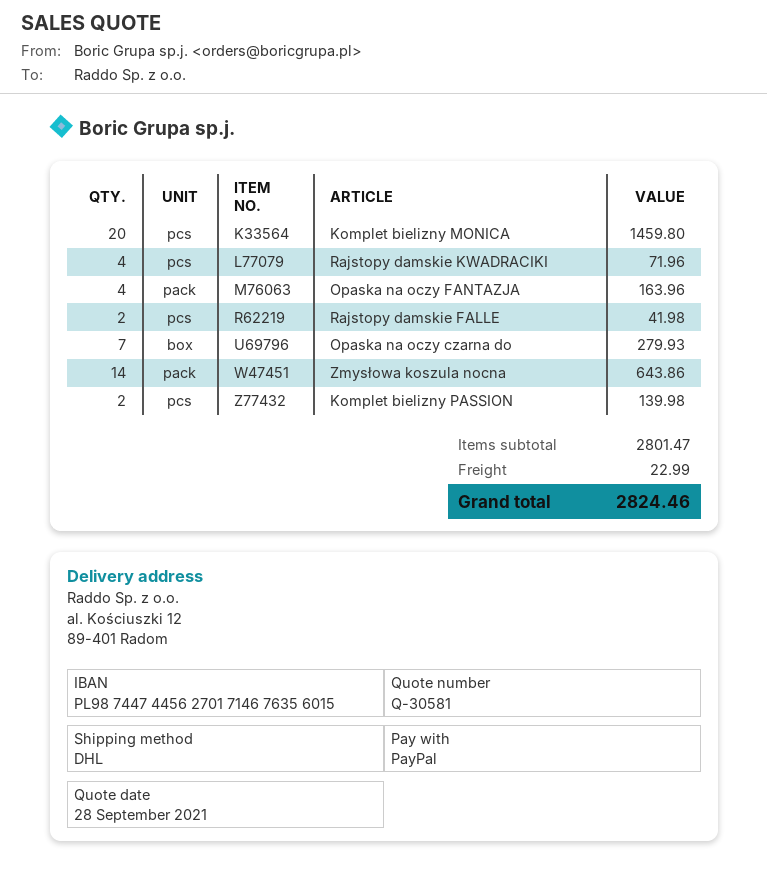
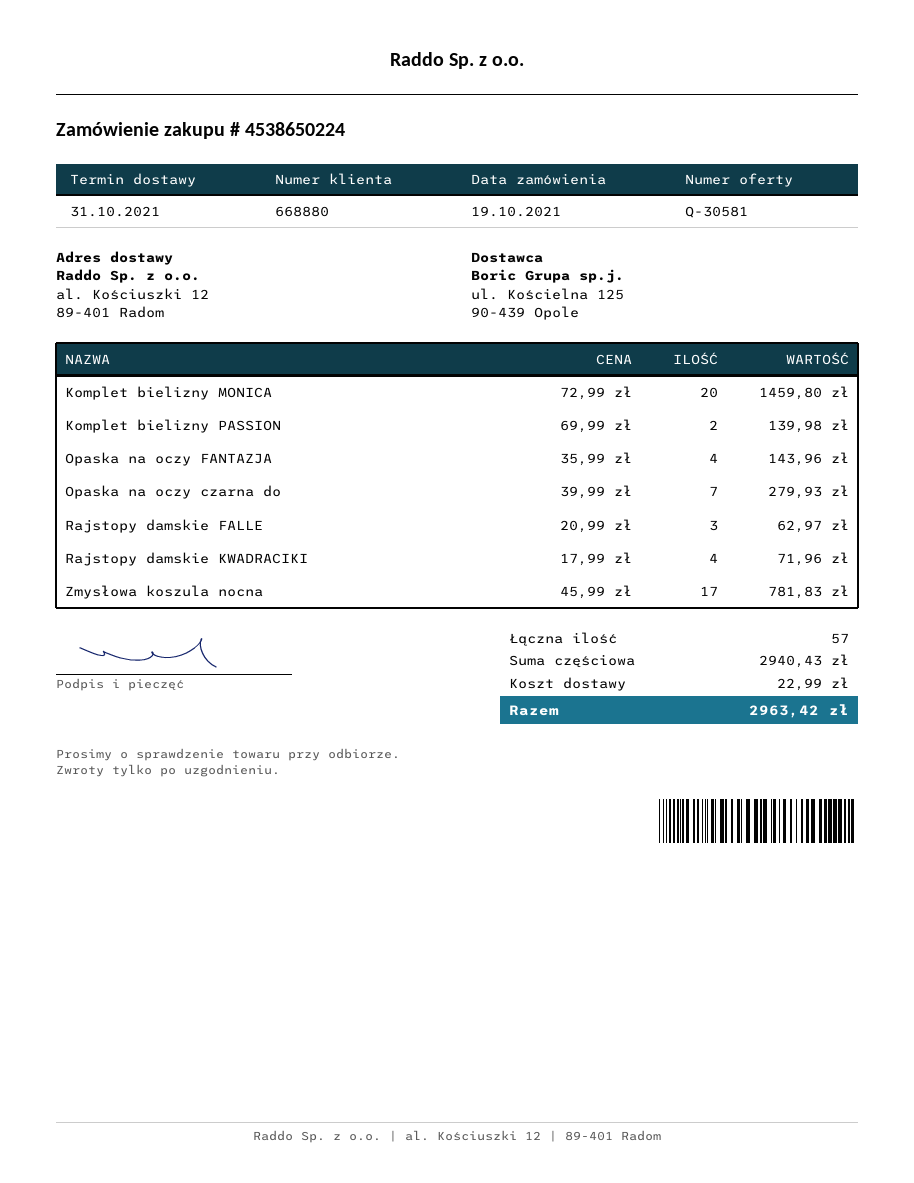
Opaska na oczy FANTAZJA: 4 for 163.96 -> 4 for 143.96
Rajstopy damskie FALLE: 2 for 41.98 -> 3 for 62.97
Zmysłowa koszula nocna: 14 for 643.86 -> 17 for 781.83
subtotal: 2801.47 -> 2940.43
total: 2824.46 -> 2963.42

